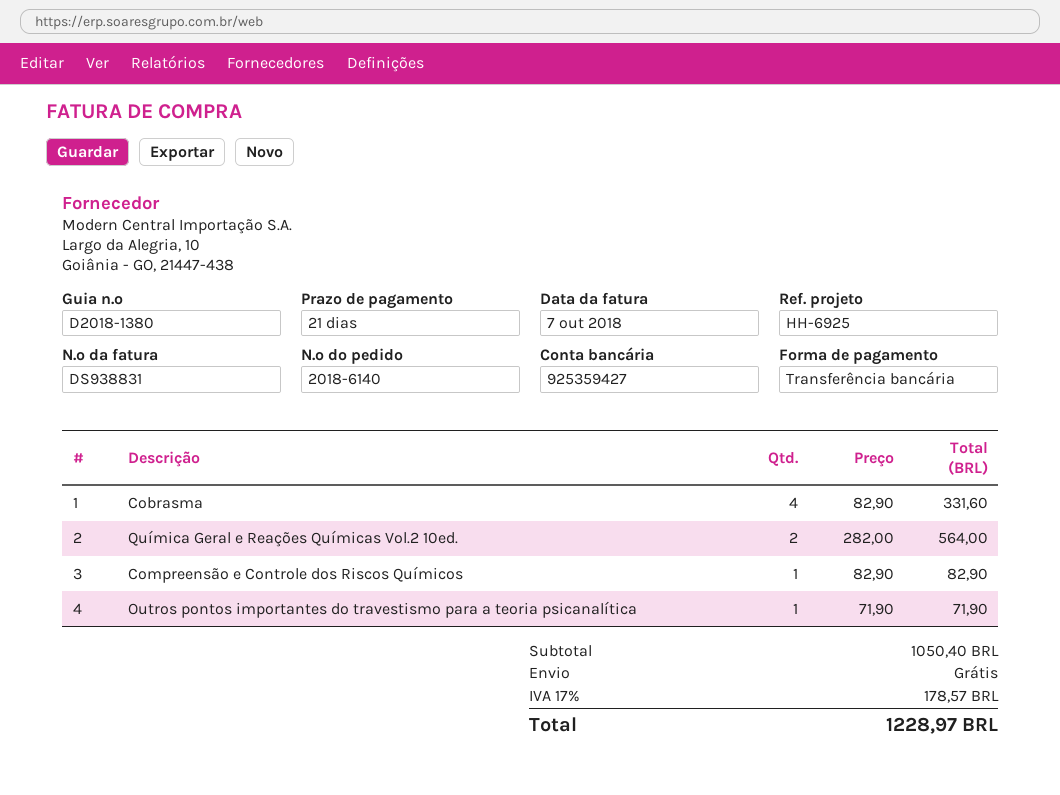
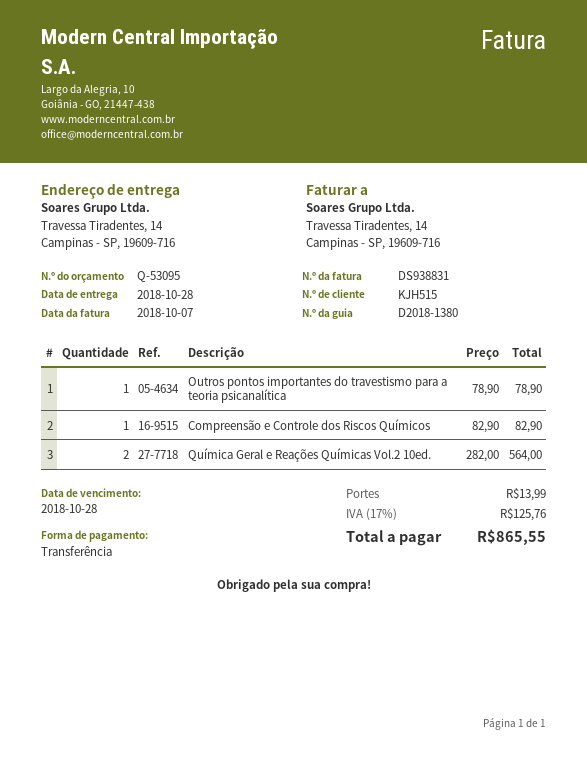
Cobrasma: 4 x 82.90 = 331.60 -> none
Outros pontos importantes do travestismo para a teoria psicanalítica: 1 x 71.90 = 71.90 -> 1 x 78.90 = 78.90
shipping: 0.00 -> 13.99
tax: 17% = 178.57 -> 17% = 125.76
total: 1228.97 -> 865.55

